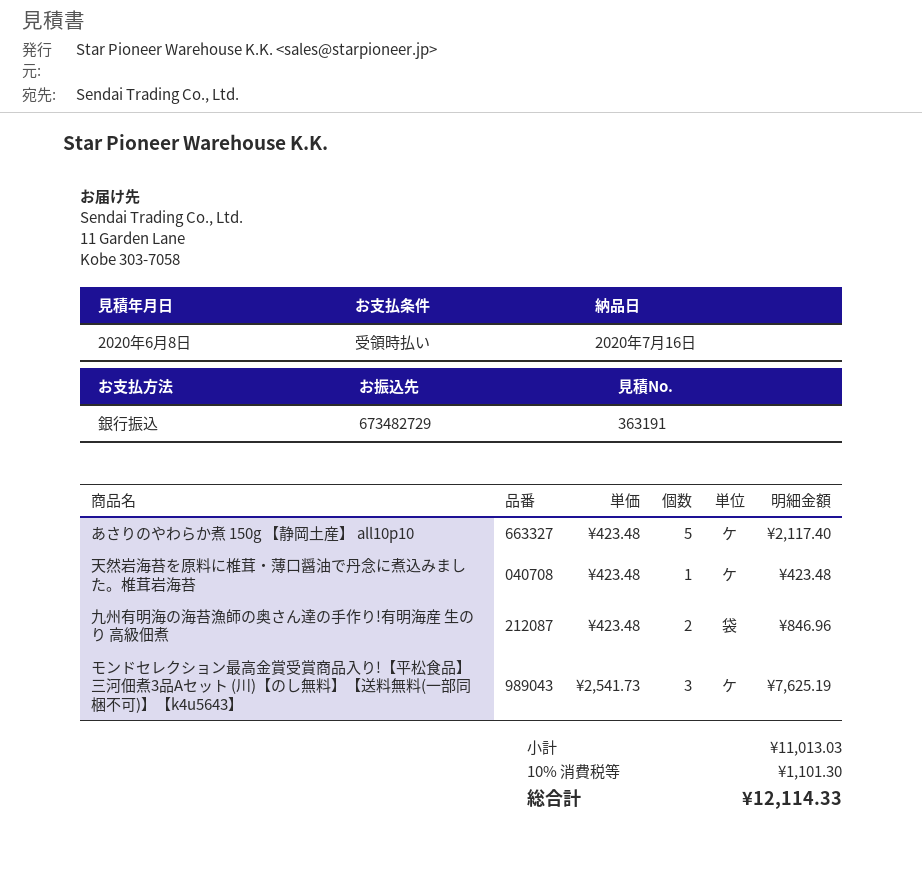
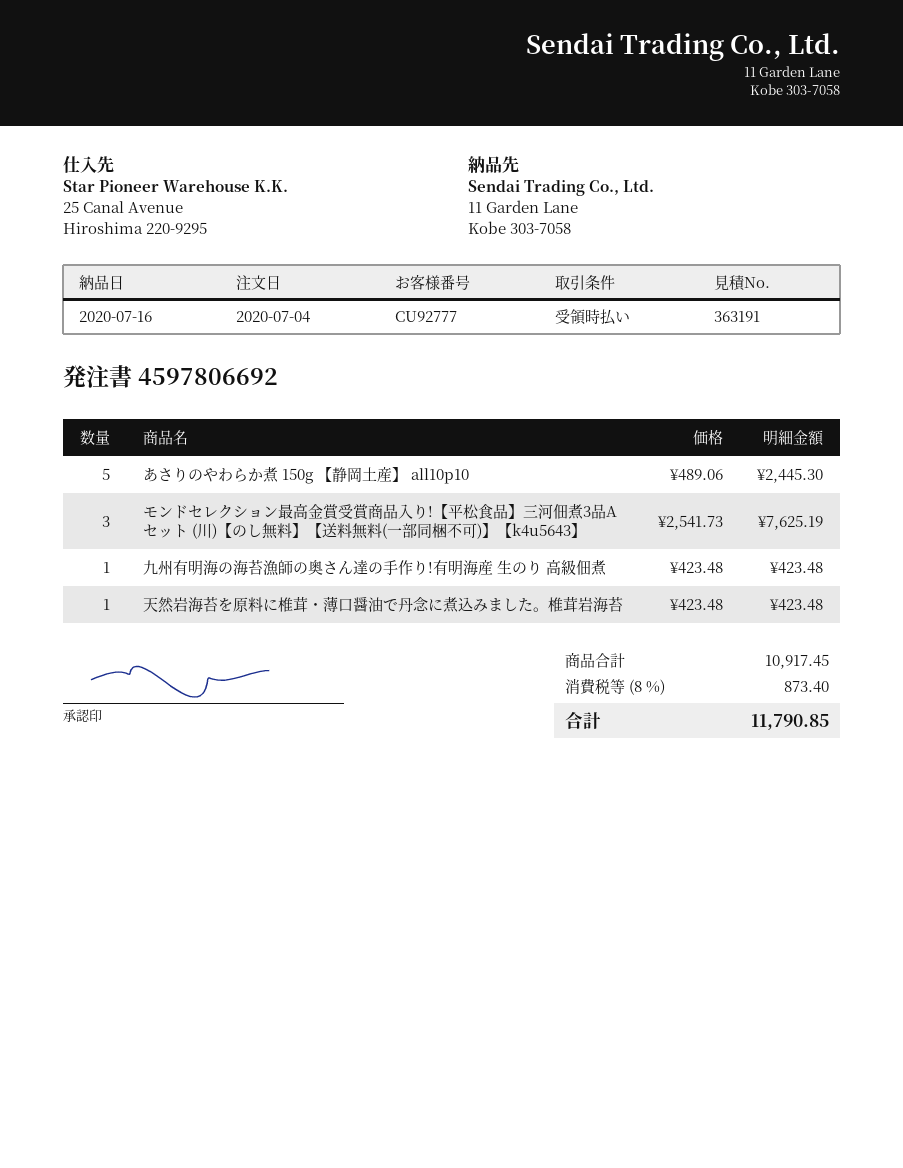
あさりのやわらか煮 150g 【静岡土産】 all10p10: 5 x 423.48 = 2117.40 -> 5 x 489.06 = 2445.30
九州有明海の海苔漁師の奥さん達の手作り!有明海産 生のり 高級佃煮: 2 x 423.48 = 846.96 -> 1 x 423.48 = 423.48
subtotal: 11013.03 -> 10917.45
tax: 10% = 1101.30 -> 8% = 873.40
total: 12114.33 -> 11790.85

